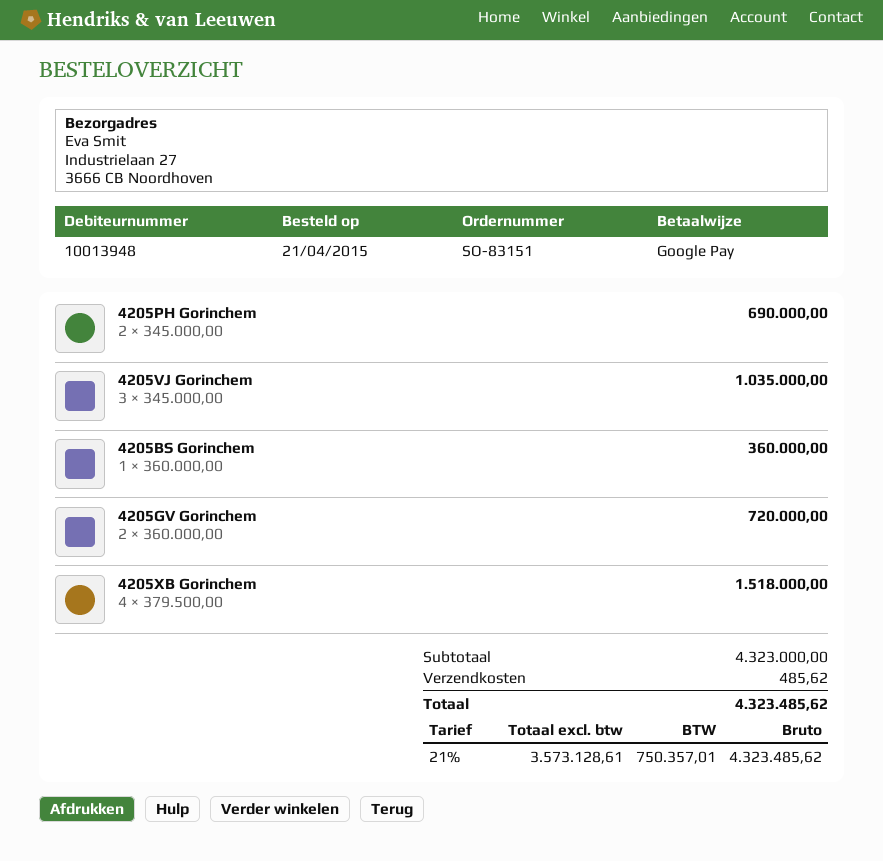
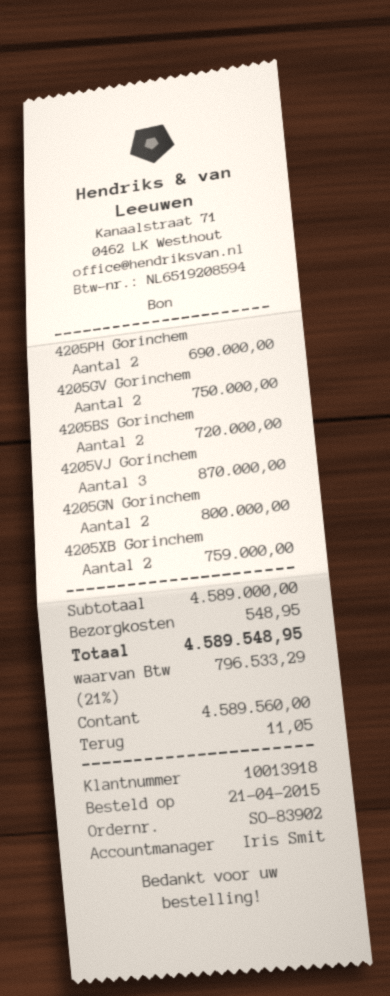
order number: SO-83151 -> SO-83902
customer number: 10013948 -> 10013918
payment method: Google Pay -> cash
4205VJ Gorinchem: 3 for 1035000.00 -> 3 for 870000.00
4205BS Gorinchem: 1 for 360000.00 -> 2 for 720000.00
4205GV Gorinchem: 2 for 720000.00 -> 2 for 750000.00
4205XB Gorinchem: 4 for 1518000.00 -> 2 for 759000.00
4205GN Gorinchem: none -> 2 for 800000.00
subtotal: 4323000.00 -> 4589000.00
shipping: 485.62 -> 548.95
tax: 21% = 750357.01 -> 21% = 796533.29
total: 4323485.62 -> 4589548.95

